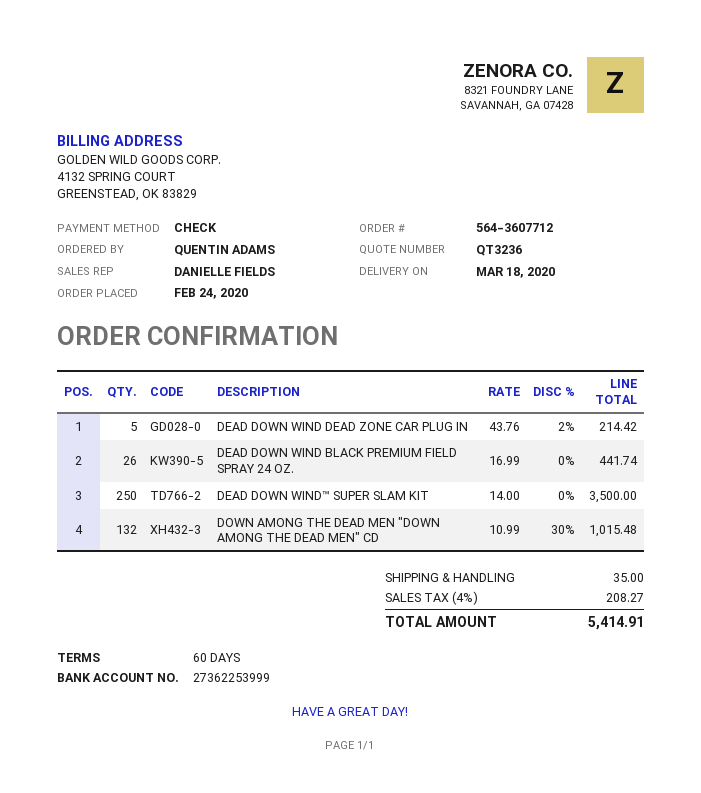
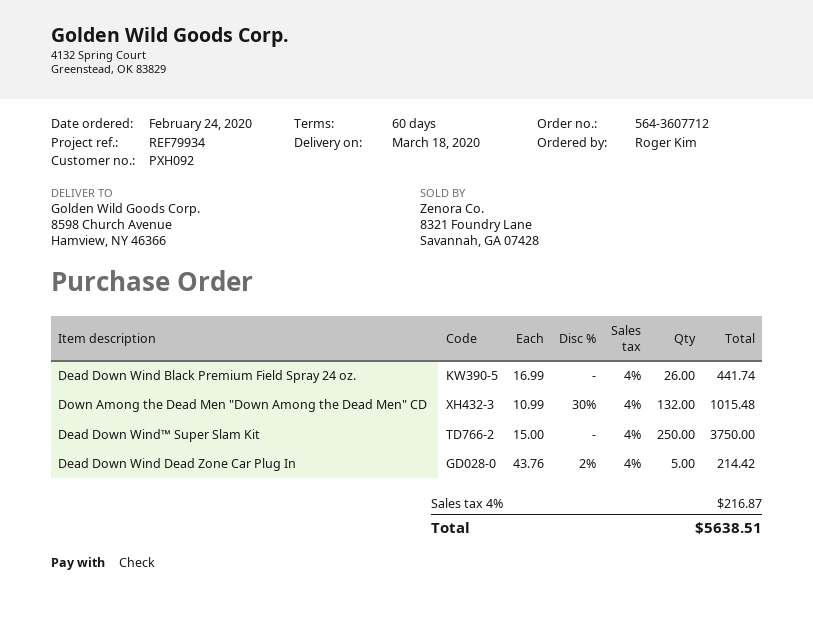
ordered by: QUENTIN ADAMS -> Roger Kim
DEAD DOWN WIND™ SUPER SLAM KIT: 250 x 14.00 = 3500.00 -> 250 x 15.00 = 3750.00
shipping: 35.00 -> none
tax: 4% = 208.27 -> 4% = 216.87
total: 5414.91 -> 5638.51

